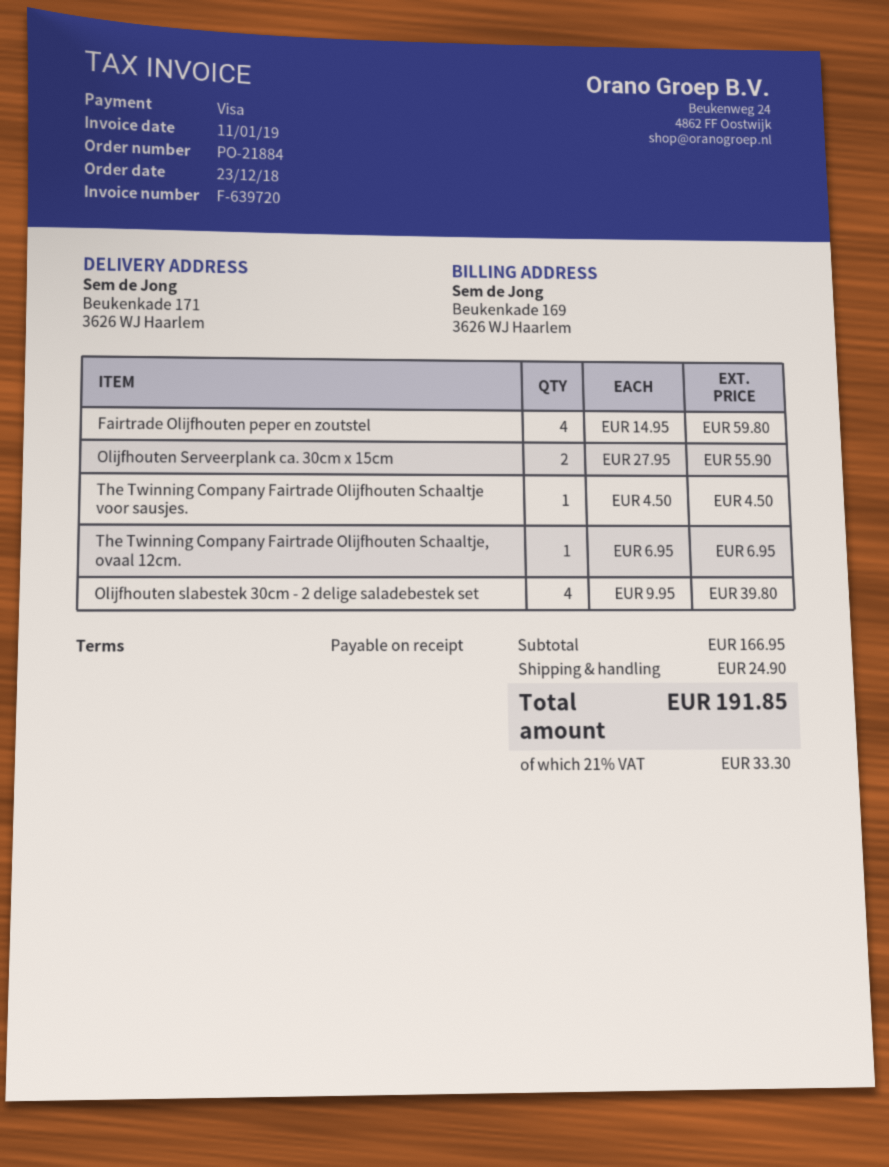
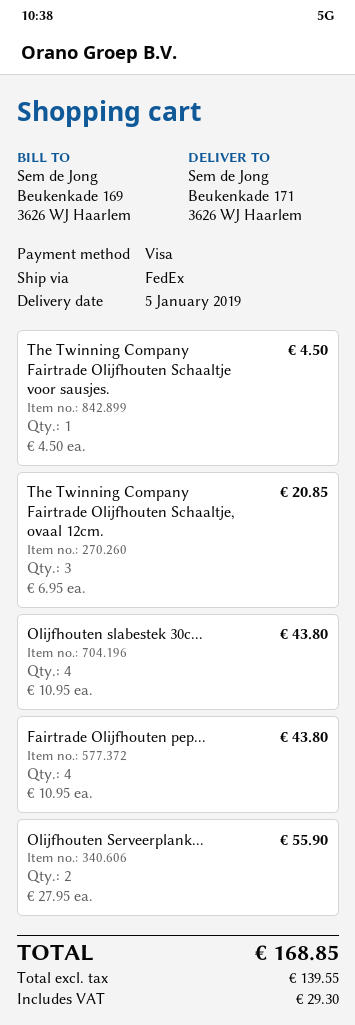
Fairtrade Olijfhouten peper en zoutstel: 4 x 14.95 = 59.80 -> 4 x 10.95 = 43.80
The Twinning Company Fairtrade Olijfhouten Schaaltje, ovaal 12cm.: 1 x 6.95 = 6.95 -> 3 x 6.95 = 20.85
Olijfhouten slabestek 30cm - 2 delige saladebestek set: 4 x 9.95 = 39.80 -> 4 x 10.95 = 43.80
shipping: 24.90 -> none
tax: 33.30 -> 29.30
total: 191.85 -> 168.85

